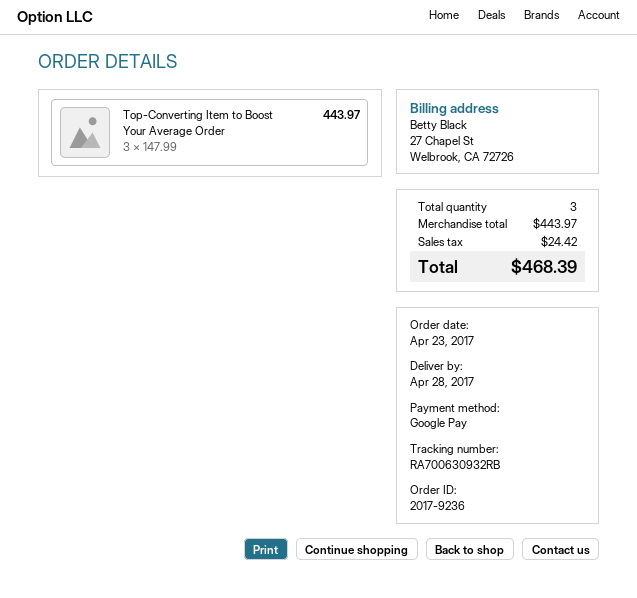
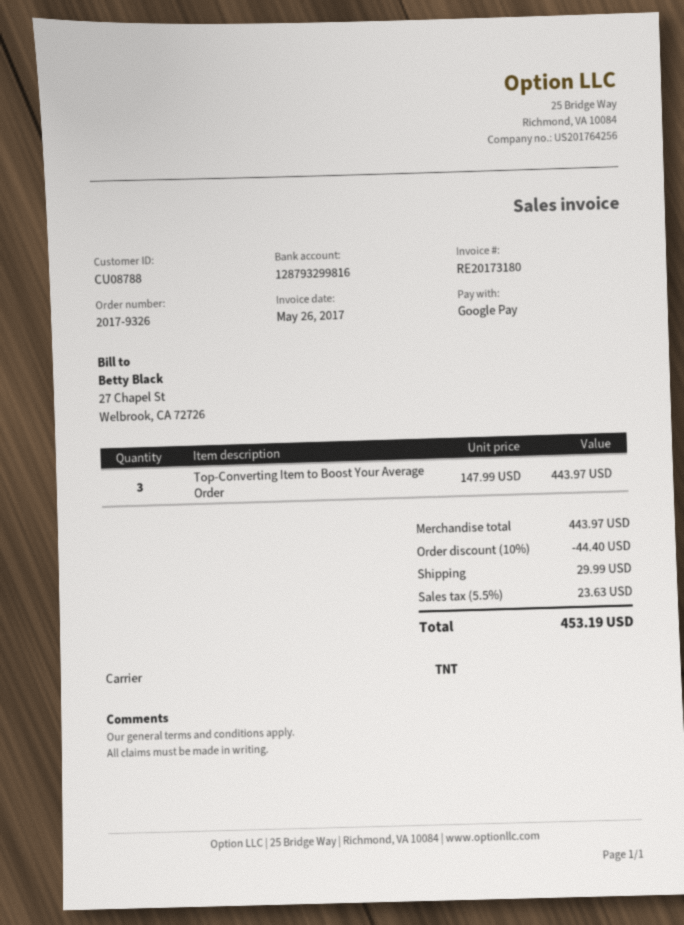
order number: 2017-9236 -> 2017-9326
discount: none -> 10% = 44.40
shipping: none -> 29.99
tax: 24.42 -> 23.63
total: 468.39 -> 453.19

